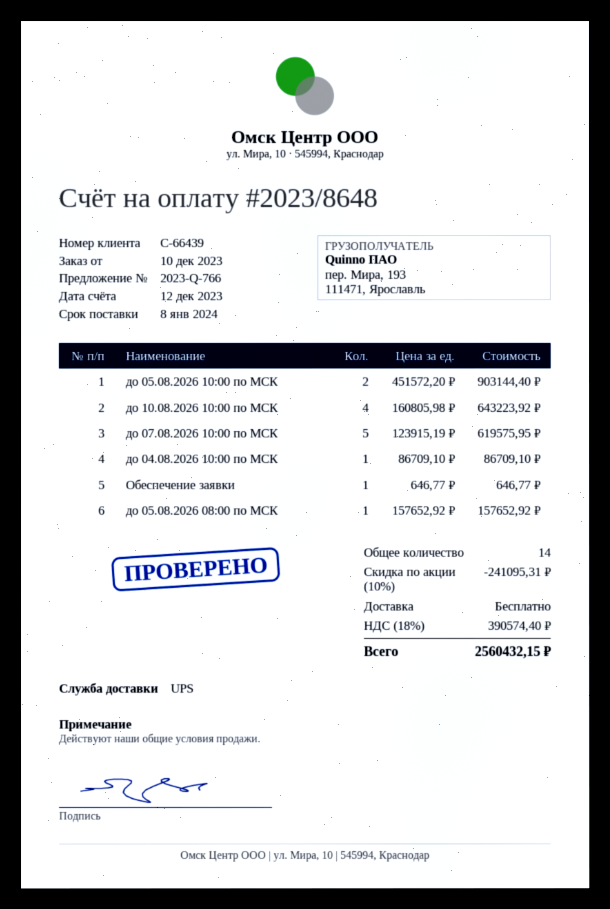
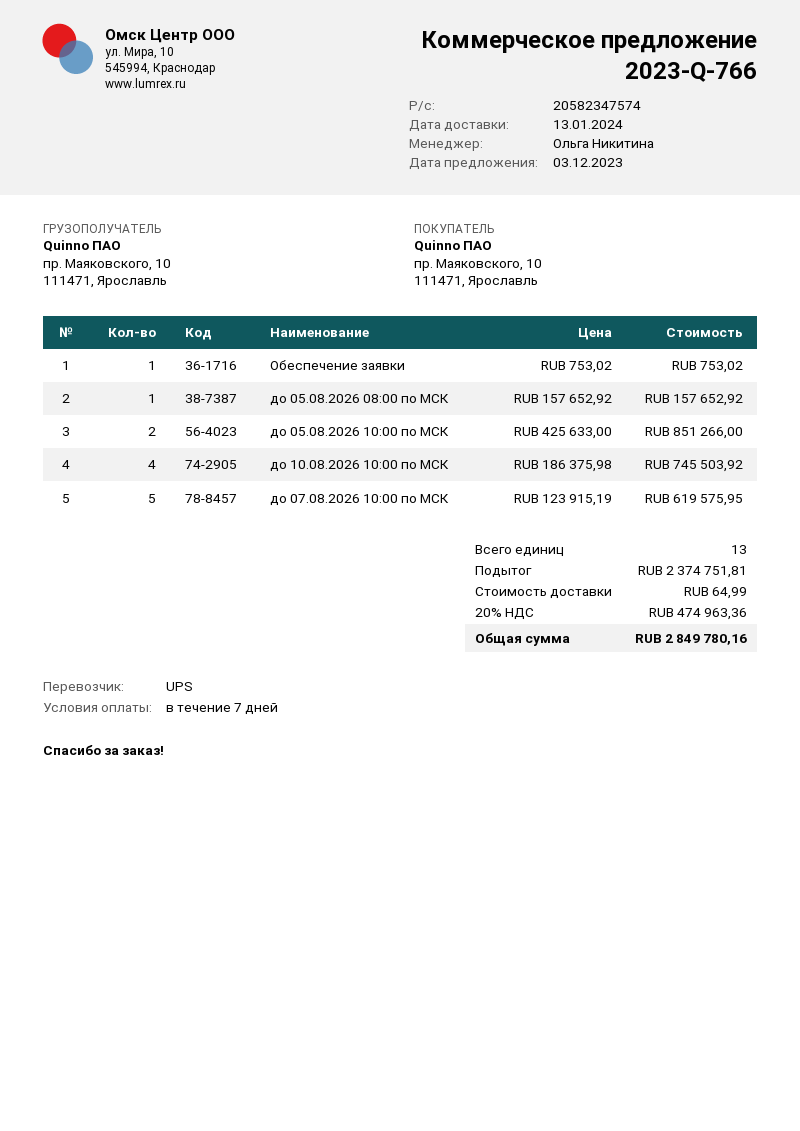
delivery date: 2024-01-08 -> 2024-01-13
ship to: пер. Мира, 193, 111471, Ярославль -> пр. Маяковского, 10, 111471, Ярославль
до 05.08.2026 10:00 по МСК: 2 x 451572.20 = 903144.40 -> 2 x 425633.00 = 851266.00
до 10.08.2026 10:00 по МСК: 4 x 160805.98 = 643223.92 -> 4 x 186375.98 = 745503.92
до 04.08.2026 10:00 по МСК: 1 x 86709.10 = 86709.10 -> none
Обеспечение заявки: 1 x 646.77 = 646.77 -> 1 x 753.02 = 753.02
total quantity: 14 -> 13
discount: 10% = 241095.31 -> none
shipping: 0.00 -> 64.99
tax: 18% = 390574.40 -> 20% = 474963.36
total: 2560432.15 -> 2849780.16

